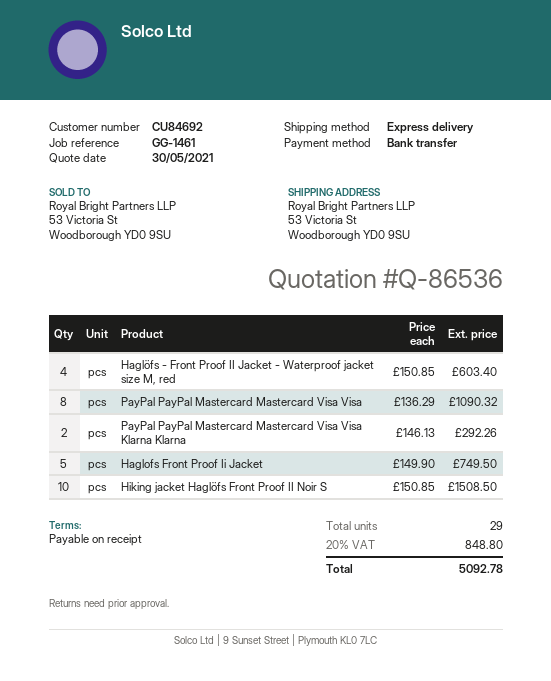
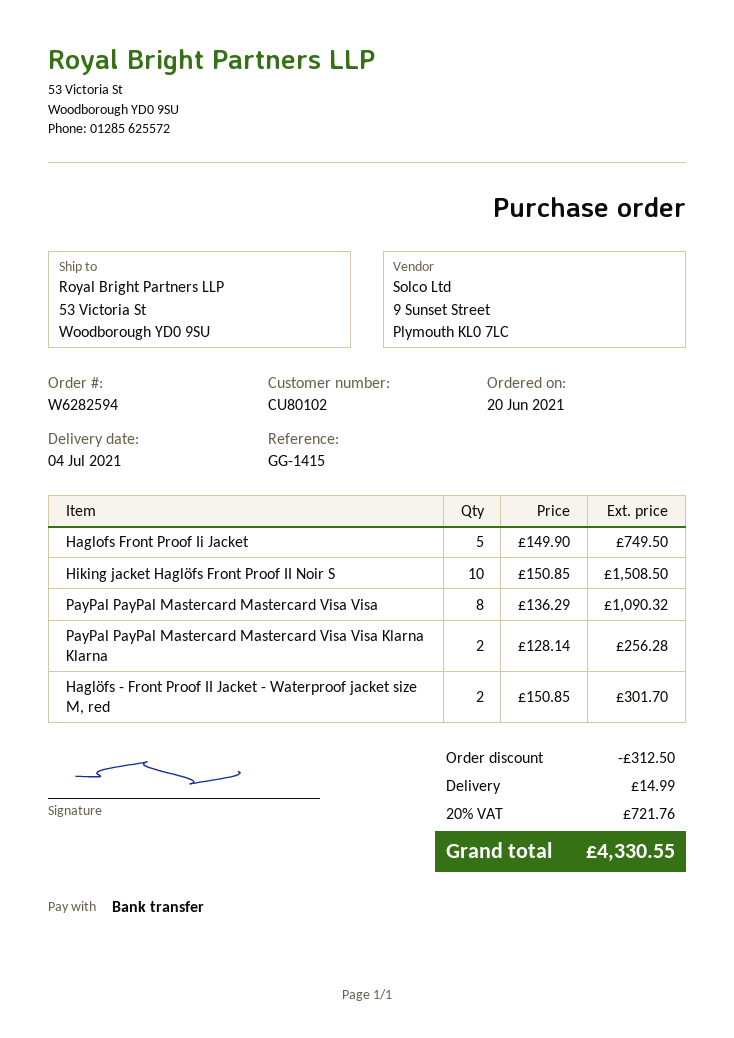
customer number: CU84692 -> CU80102
reference: GG-1461 -> GG-1415
Haglöfs - Front Proof II Jacket - Waterproof jacket size M, red: 4 x 150.85 = 603.40 -> 2 x 150.85 = 301.70
PayPal PayPal Mastercard Mastercard Visa Visa Klarna Klarna: 2 x 146.13 = 292.26 -> 2 x 128.14 = 256.28
discount: none -> 312.50
shipping: none -> 14.99
tax: 20% = 848.80 -> 20% = 721.76
total: 5092.78 -> 4330.55

